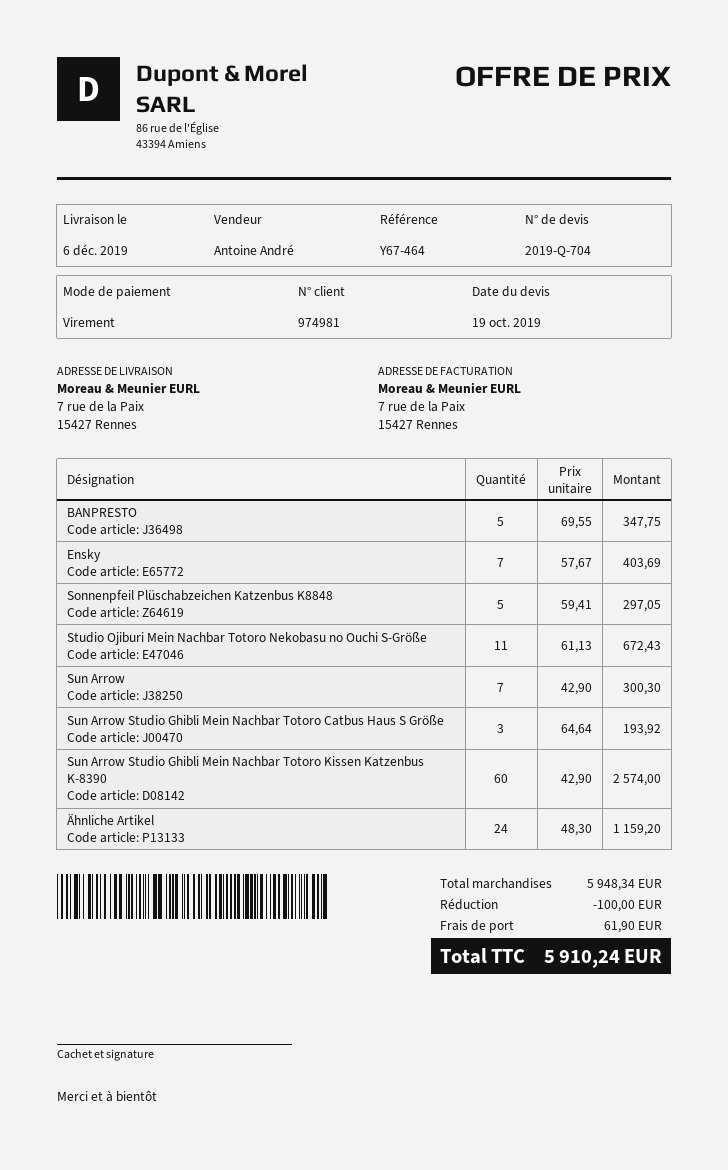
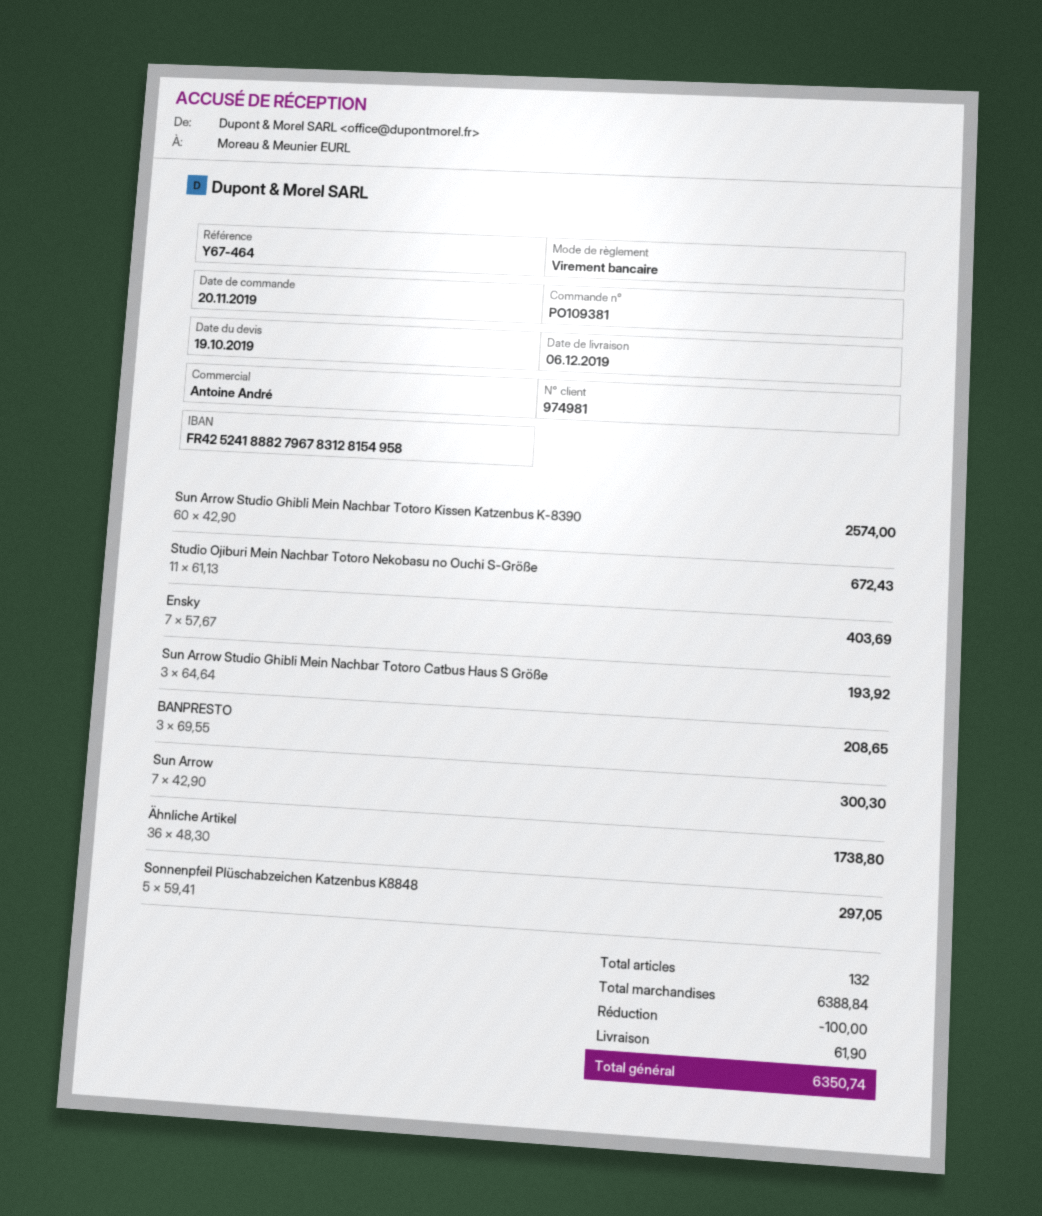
BANPRESTO: 5 x 69.55 = 347.75 -> 3 x 69.55 = 208.65
Ähnliche Artikel: 24 x 48.30 = 1159.20 -> 36 x 48.30 = 1738.80
subtotal: 5948.34 -> 6388.84
total: 5910.24 -> 6350.74

